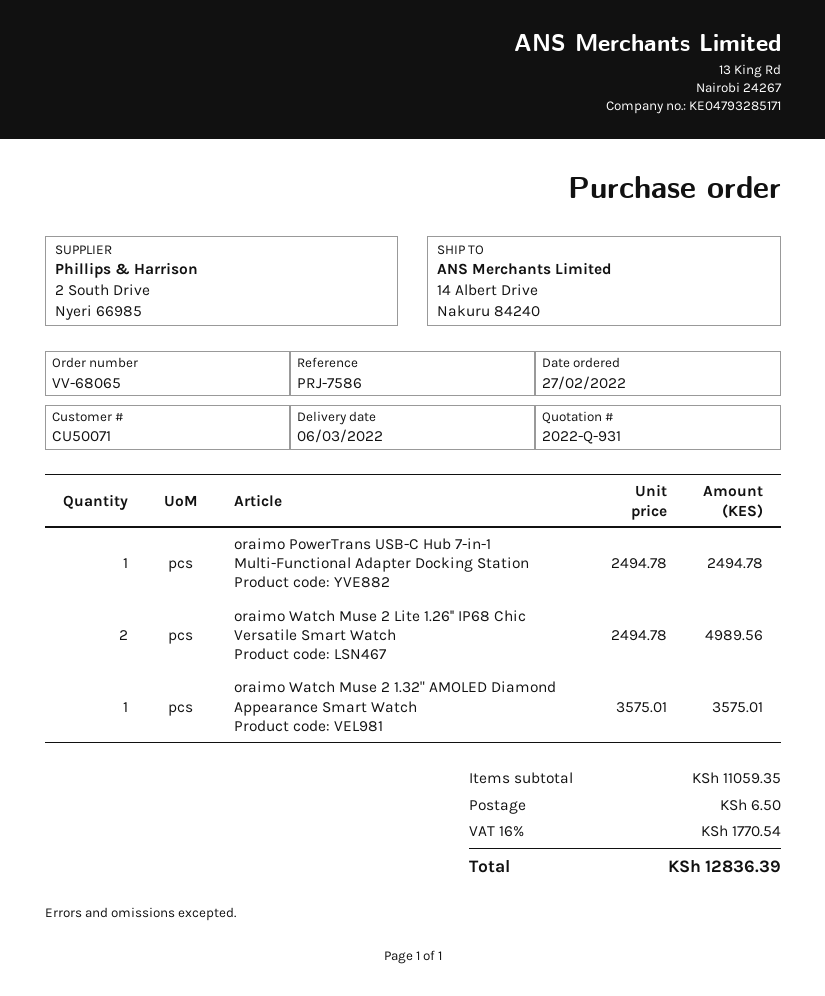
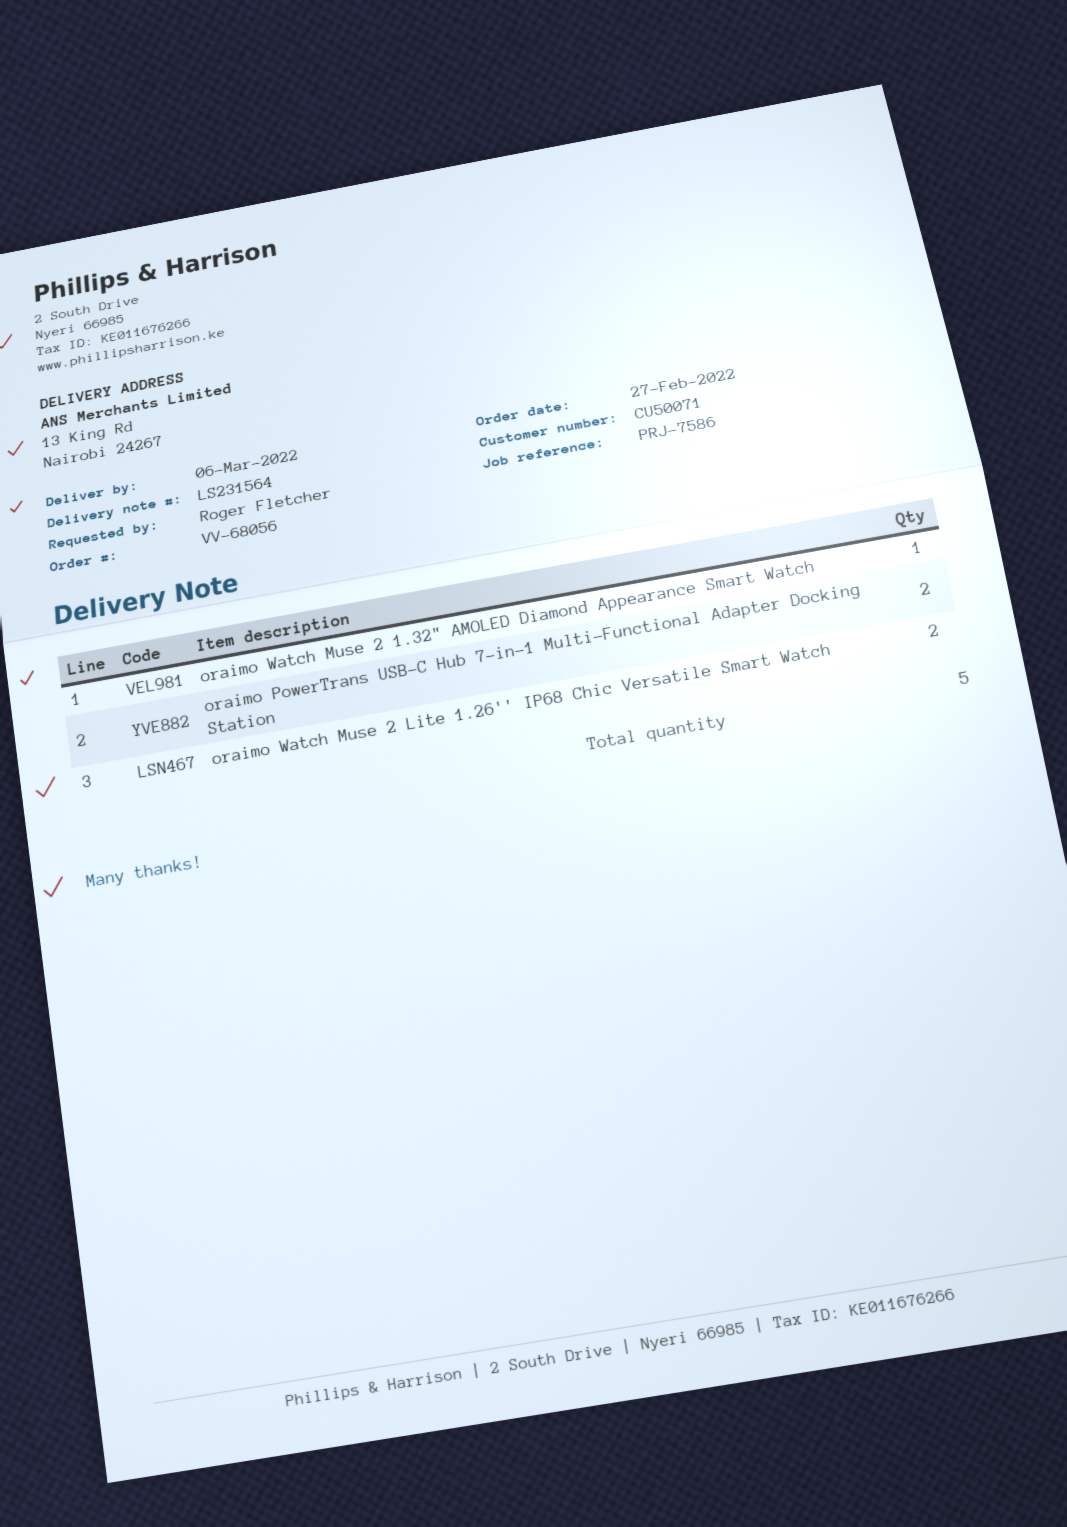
order number: VV-68065 -> VV-68056
ship to: 14 Albert Drive, Nakuru 84240 -> 13 King Rd, Nairobi 24267
oraimo PowerTrans USB-C Hub 7-in-1 Multi-Functional Adapter Docking Station: 1 -> 2

